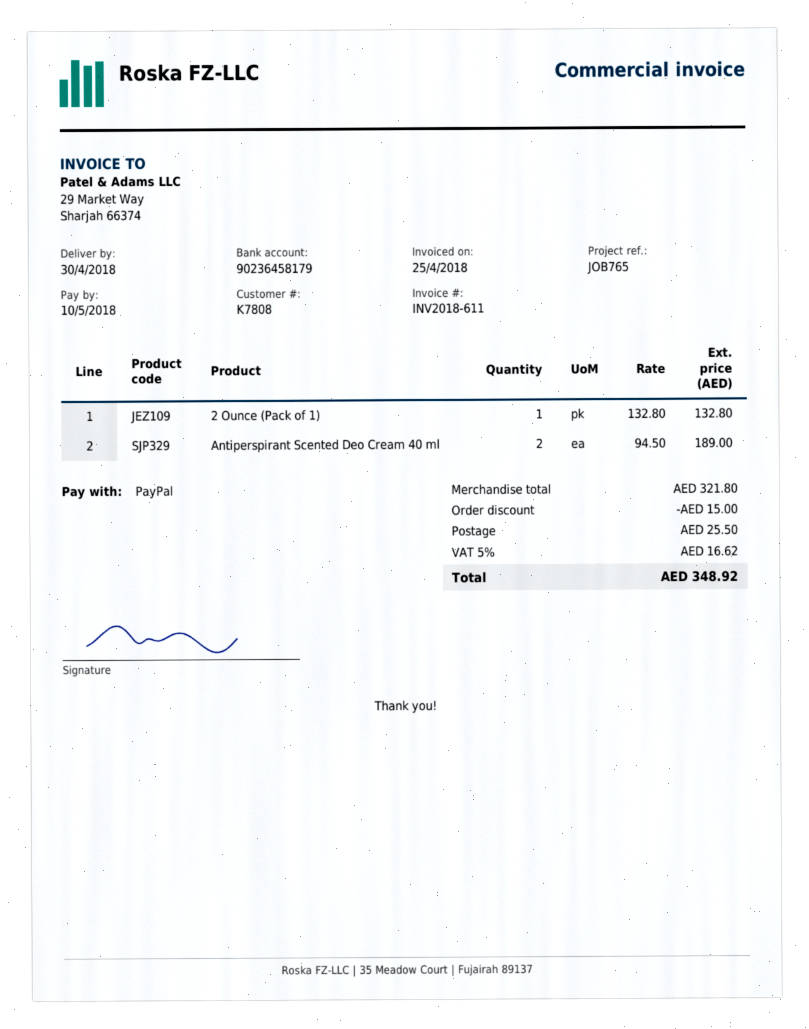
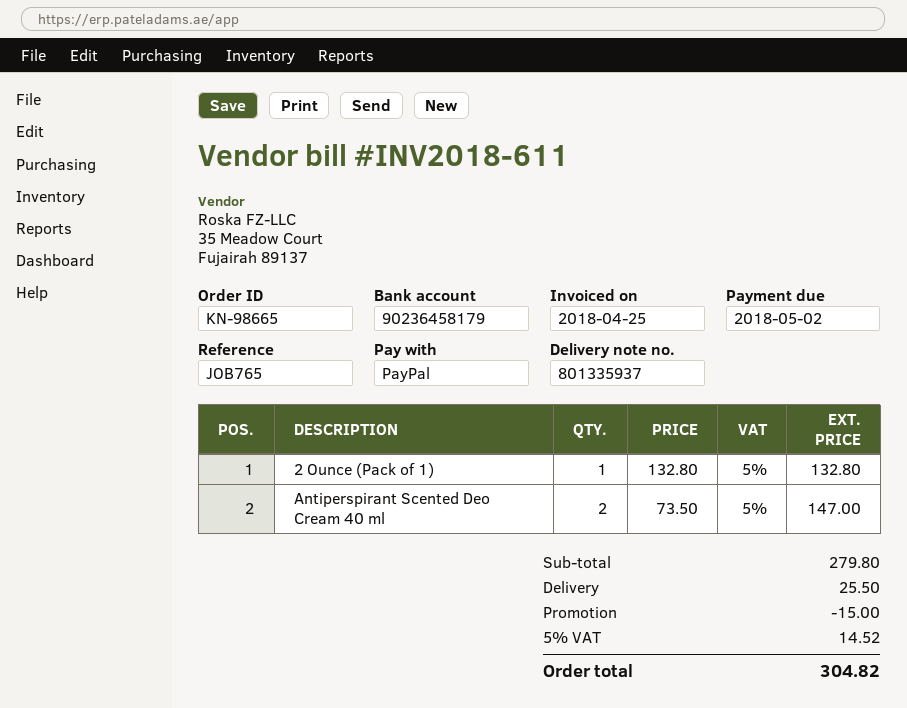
due date: 2018-05-10 -> 2018-05-02
Antiperspirant Scented Deo Cream 40 ml: 2 x 94.50 = 189.00 -> 2 x 73.50 = 147.00
subtotal: 321.80 -> 279.80
tax: 5% = 16.62 -> 5% = 14.52
total: 348.92 -> 304.82

